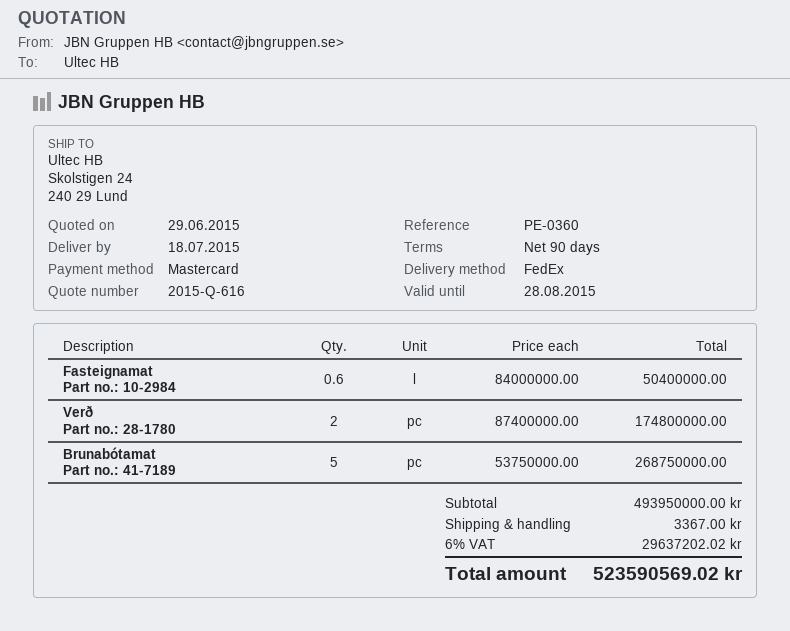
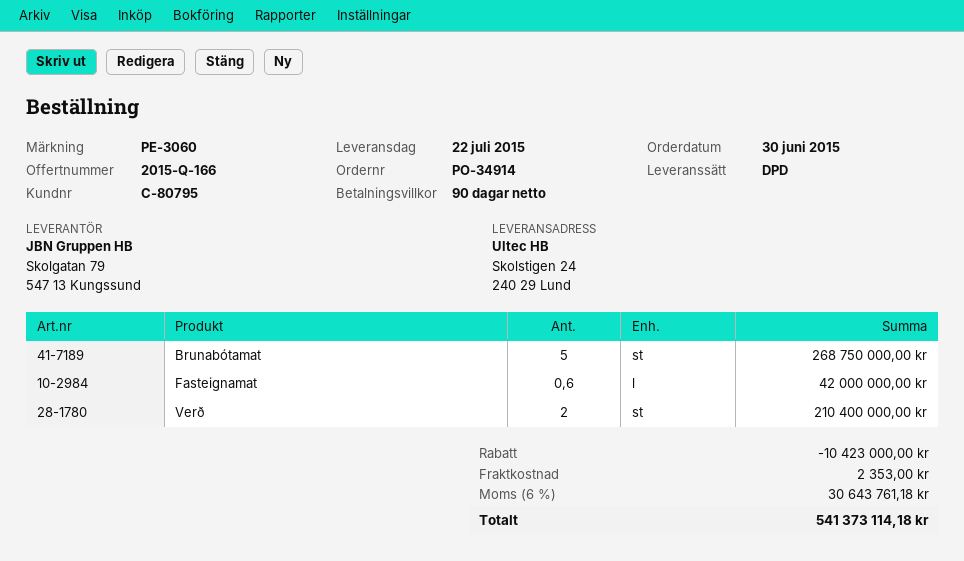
quote number: 2015-Q-616 -> 2015-Q-166
delivery date: 2015-07-18 -> 2015-07-22
reference: PE-0360 -> PE-3060
shipping method: FedEx -> DPD
Fasteignamat: 0.6 for 50400000.00 -> 0.6 for 42000000.00
Verð: 2 for 174800000.00 -> 2 for 210400000.00
discount: none -> 10423000.00
shipping: 3367.00 -> 2353.00
tax: 6% = 29637202.02 -> 6% = 30643761.18
total: 523590569.02 -> 541373114.18

